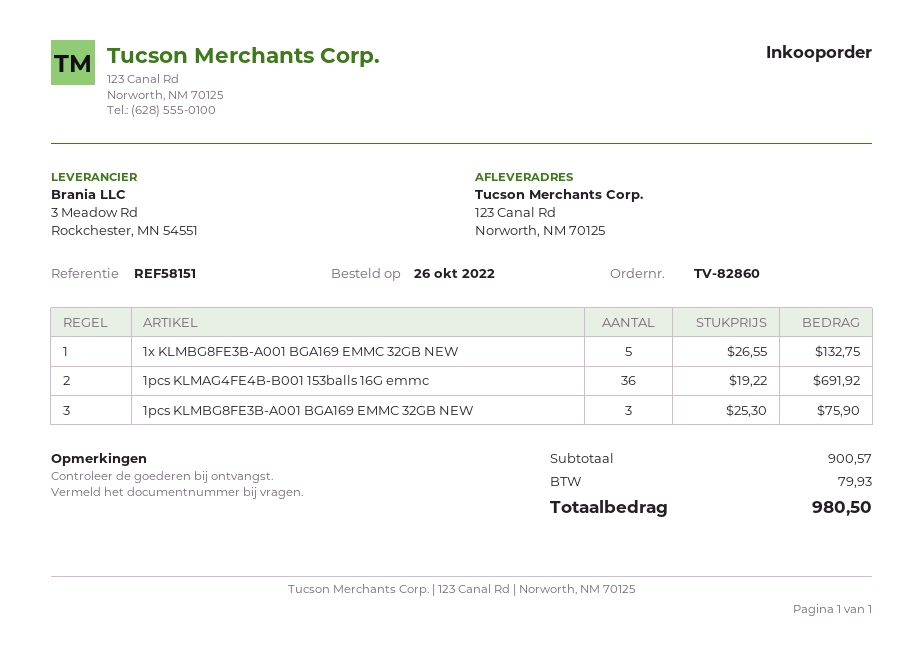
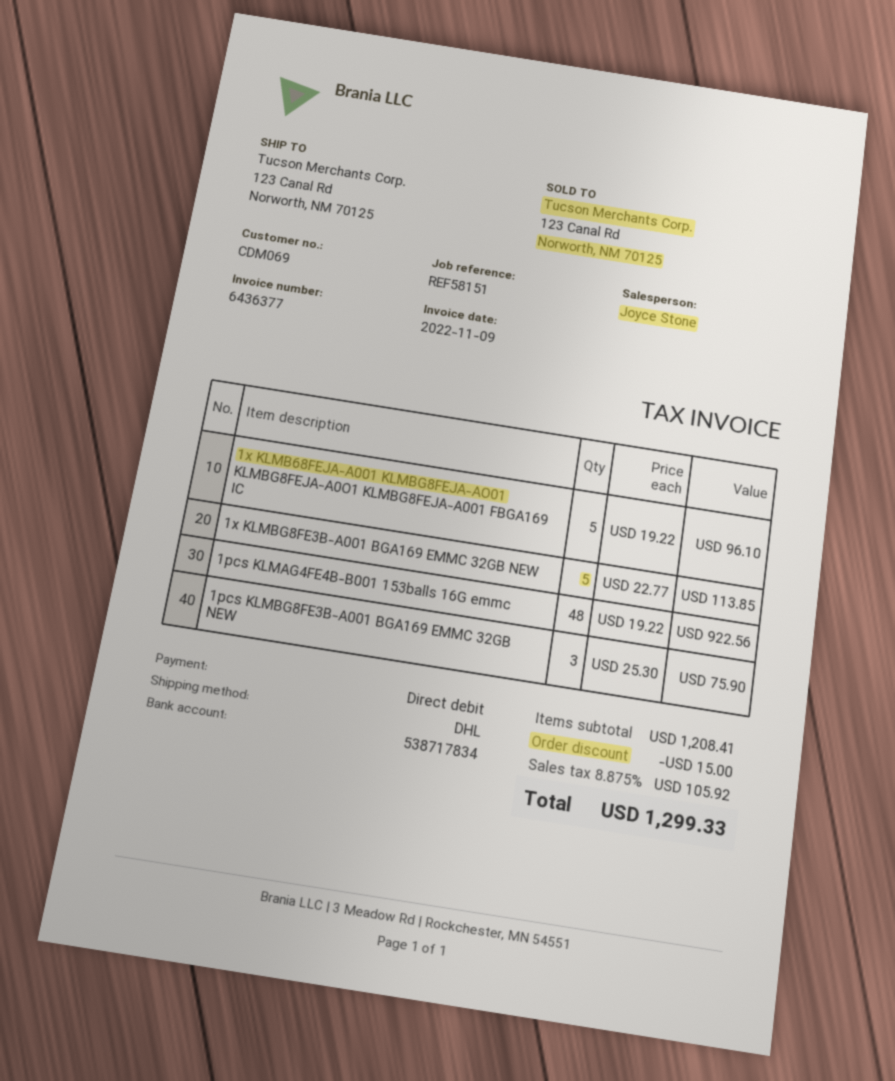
1x KLMBG8FE3B-A001 BGA169 EMMC 32GB NEW: 5 x 26.55 = 132.75 -> 5 x 22.77 = 113.85
1pcs KLMAG4FE4B-B001 153balls 16G emmc: 36 x 19.22 = 691.92 -> 48 x 19.22 = 922.56
1x KLMB68FEJA-A001 KLMBG8FEJA-AO01 KLMBG8FEJA-A0O1 KLMBG8FEJA-A001 FBGA169 IC: none -> 5 x 19.22 = 96.10
subtotal: 900.57 -> 1208.41
discount: none -> 15.00
tax: 79.93 -> 105.92
total: 980.50 -> 1299.33

